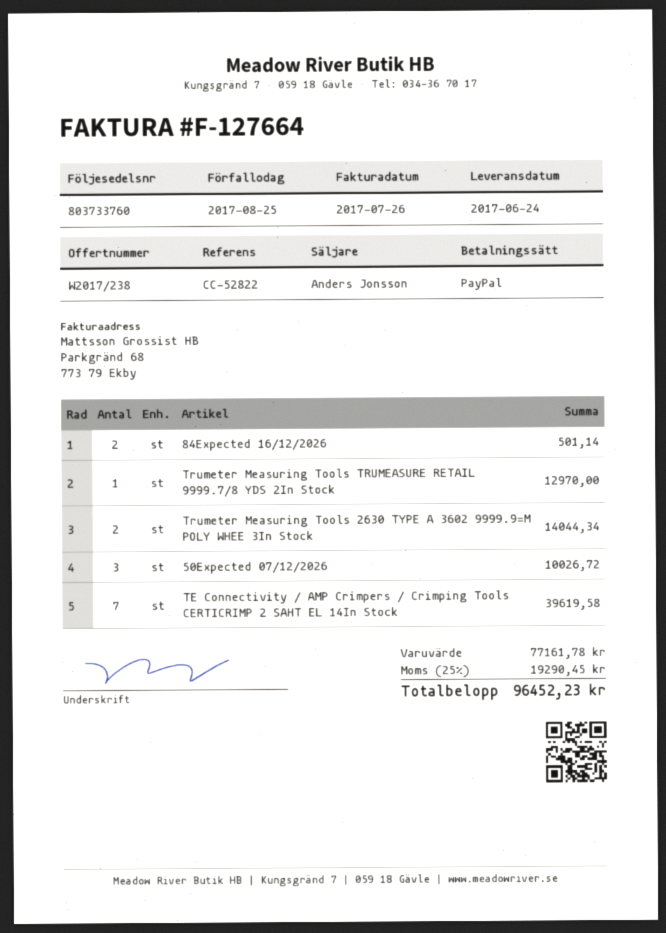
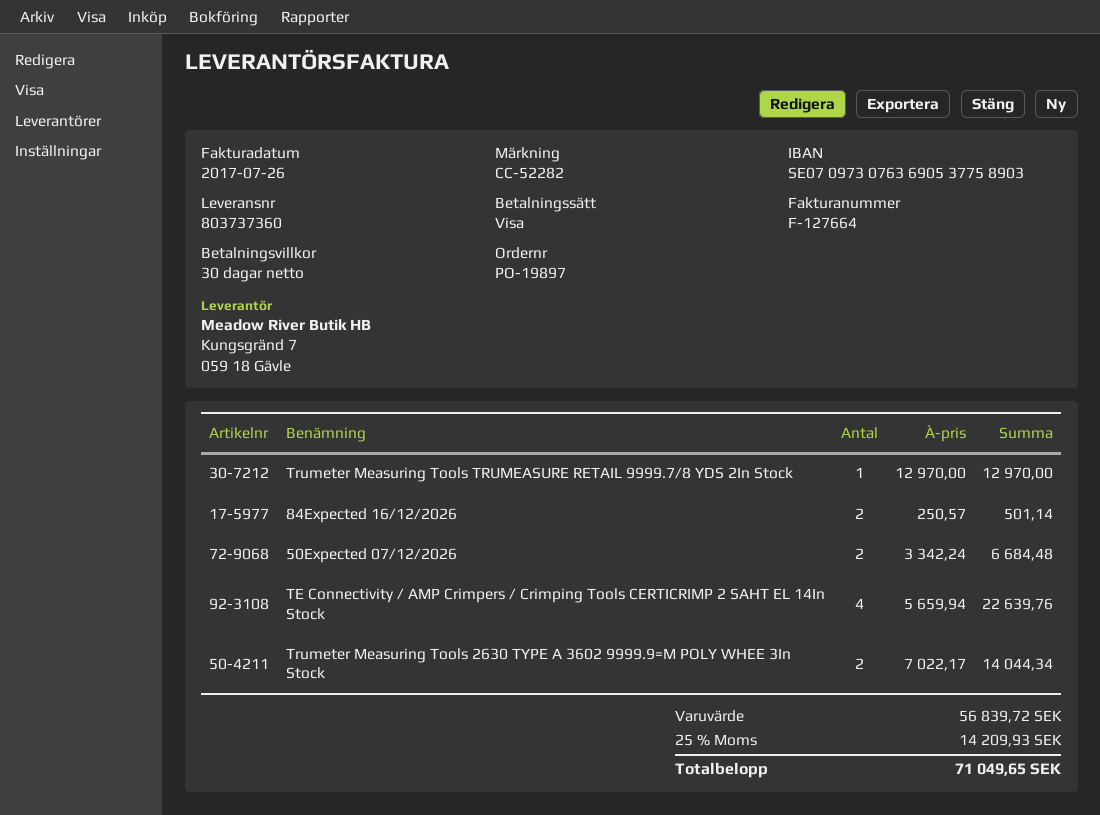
delivery note number: 803733760 -> 803737360
reference: CC-52822 -> CC-52282
payment method: PayPal -> Visa
50Expected 07/12/2026: 3 for 10026.72 -> 2 for 6684.48
TE Connectivity / AMP Crimpers / Crimping Tools CERTICRIMP 2 SAHT EL 14In Stock: 7 for 39619.58 -> 4 for 22639.76
subtotal: 77161.78 -> 56839.72
tax: 25% = 19290.45 -> 25% = 14209.93
total: 96452.23 -> 71049.65

